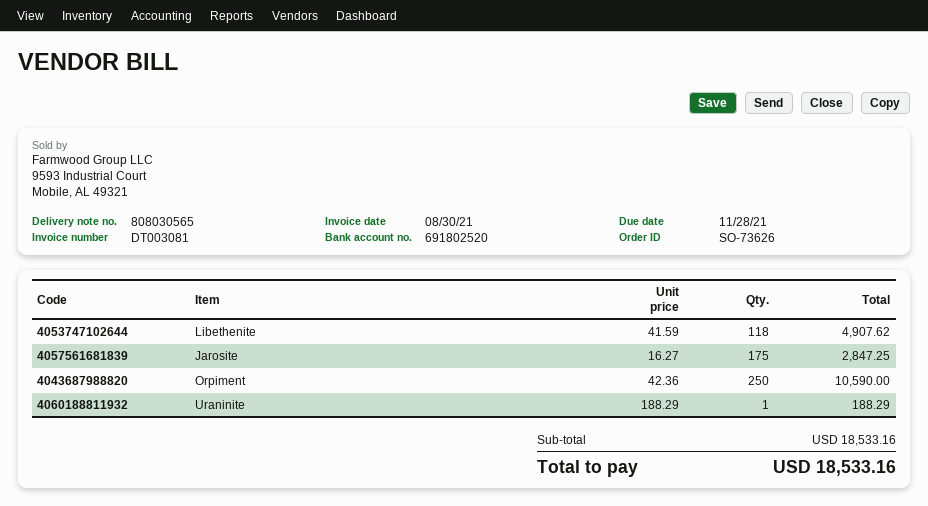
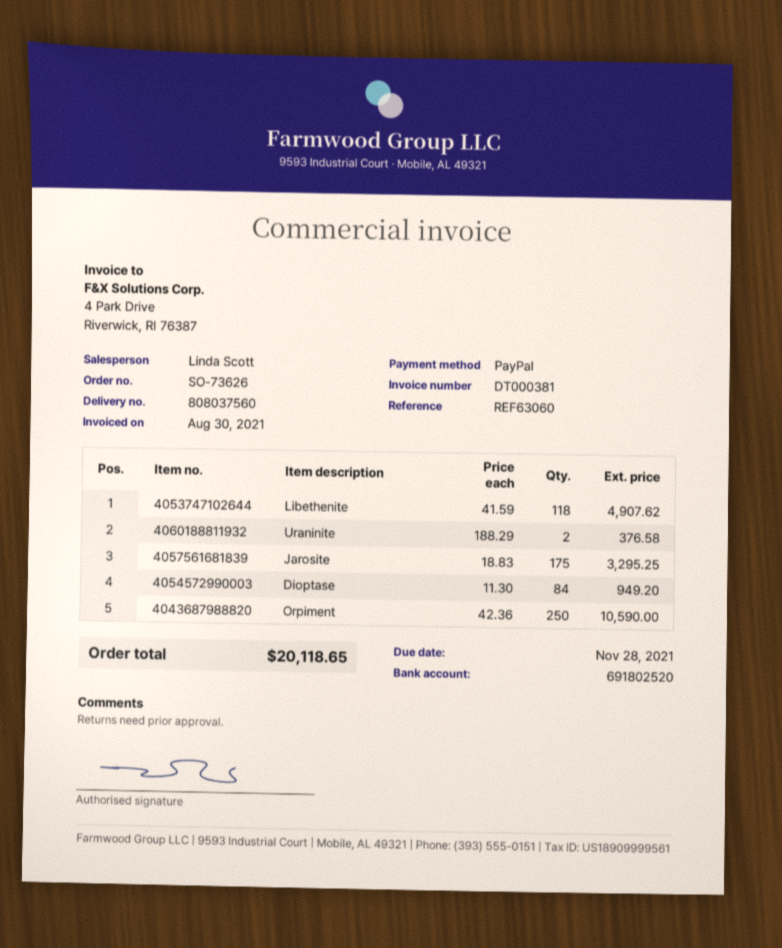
delivery note number: 808030565 -> 808037560
invoice number: DT003081 -> DT000381
Jarosite: 175 x 16.27 = 2847.25 -> 175 x 18.83 = 3295.25
Uraninite: 1 x 188.29 = 188.29 -> 2 x 188.29 = 376.58
Dioptase: none -> 84 x 11.30 = 949.20
total: 18533.16 -> 20118.65

